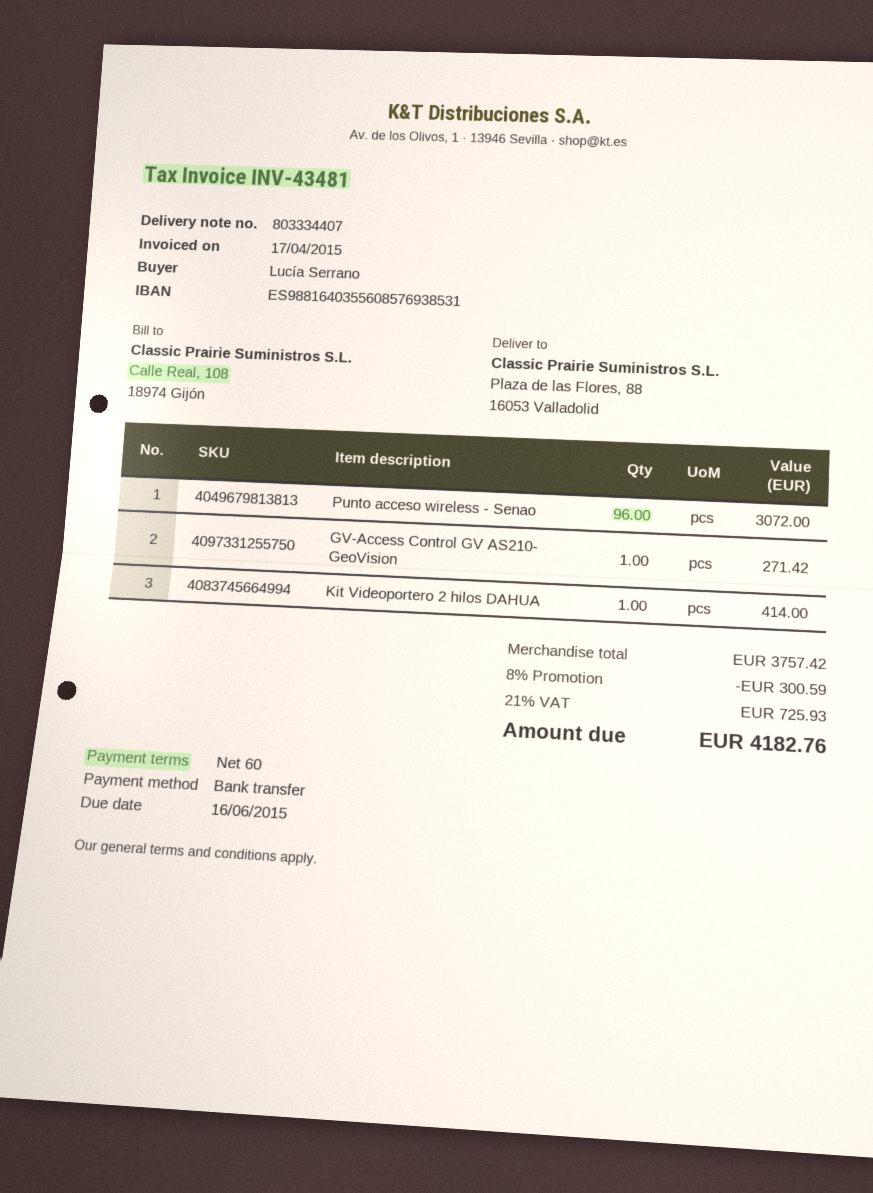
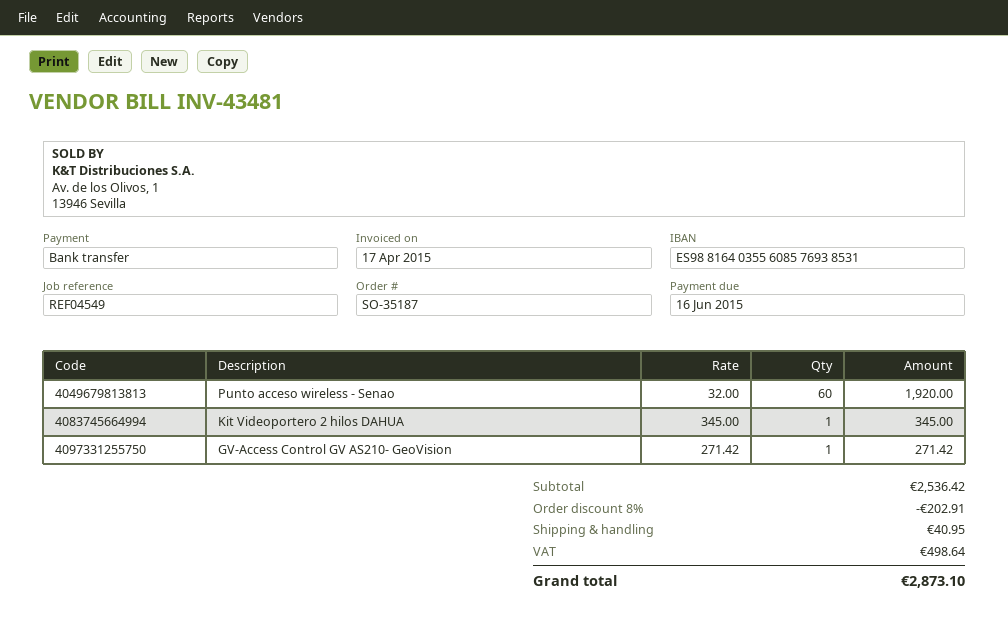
Punto acceso wireless - Senao: 96 for 3072.00 -> 60 for 1920.00
Kit Videoportero 2 hilos DAHUA: 1 for 414.00 -> 1 for 345.00
subtotal: 3757.42 -> 2536.42
discount: 8% = 300.59 -> 8% = 202.91
shipping: none -> 40.95
tax: 725.93 -> 498.64
total: 4182.76 -> 2873.10

